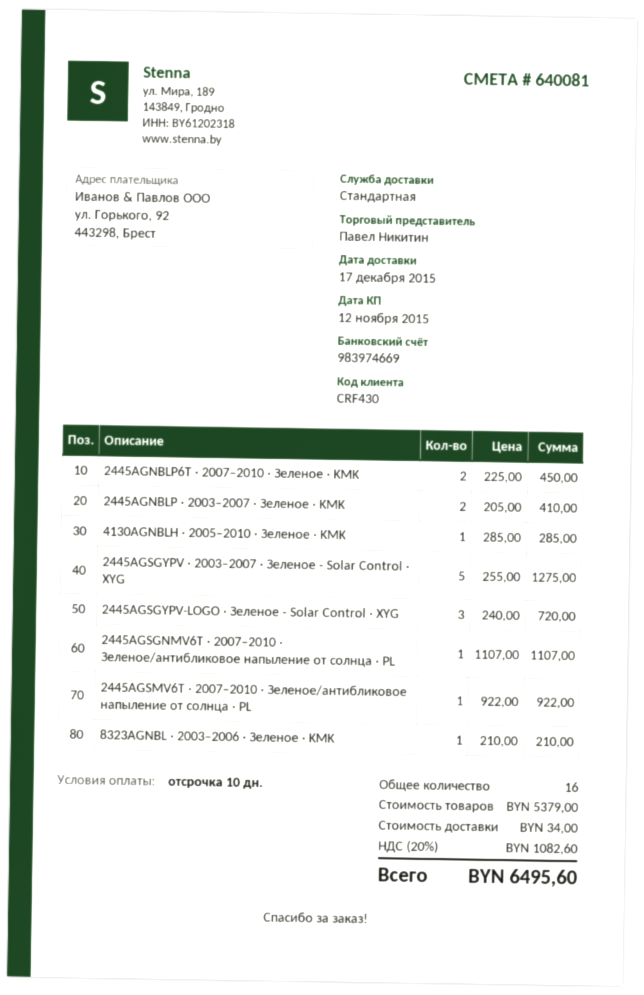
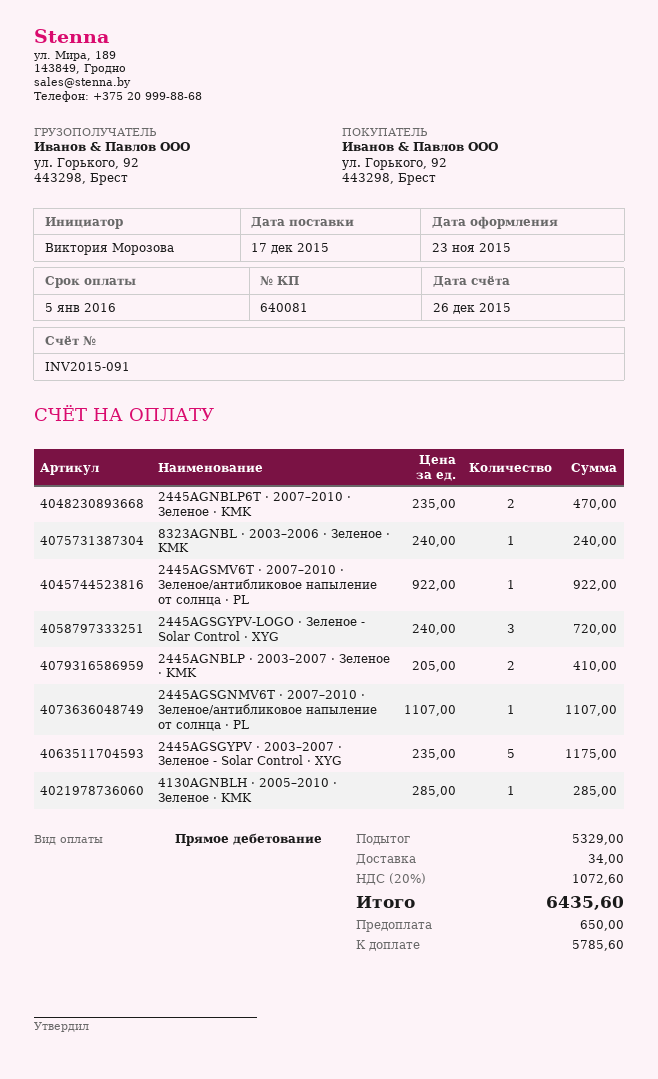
2445AGNBLP6T · 2007–2010 · Зеленое · KMK: 2 x 225.00 = 450.00 -> 2 x 235.00 = 470.00
2445AGSGYPV · 2003–2007 · Зеленое - Solar Control · XYG: 5 x 255.00 = 1275.00 -> 5 x 235.00 = 1175.00
8323AGNBL · 2003–2006 · Зеленое · KMK: 1 x 210.00 = 210.00 -> 1 x 240.00 = 240.00
subtotal: 5379.00 -> 5329.00
tax: 20% = 1082.60 -> 20% = 1072.60
total: 6495.60 -> 6435.60

